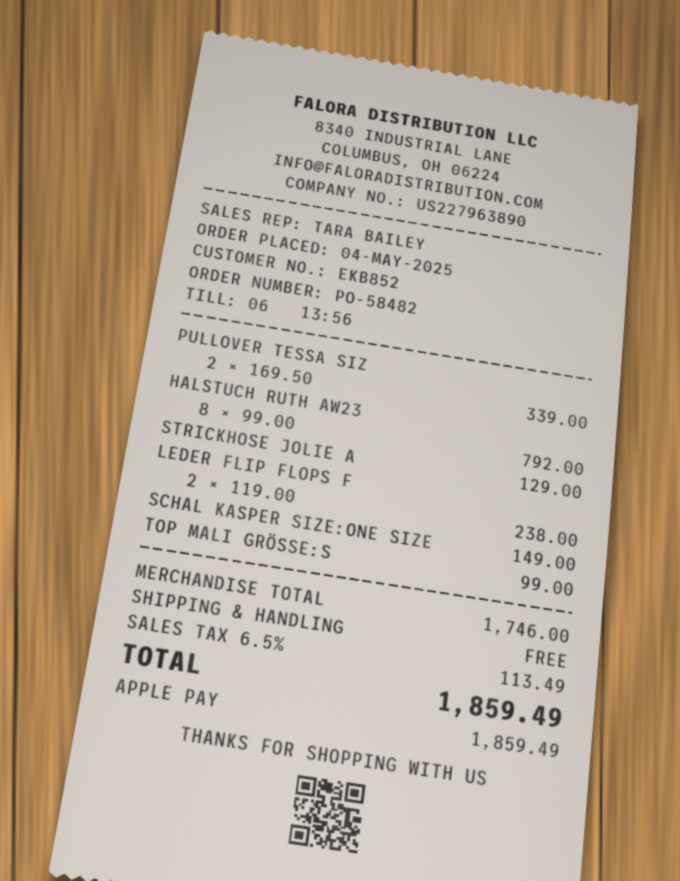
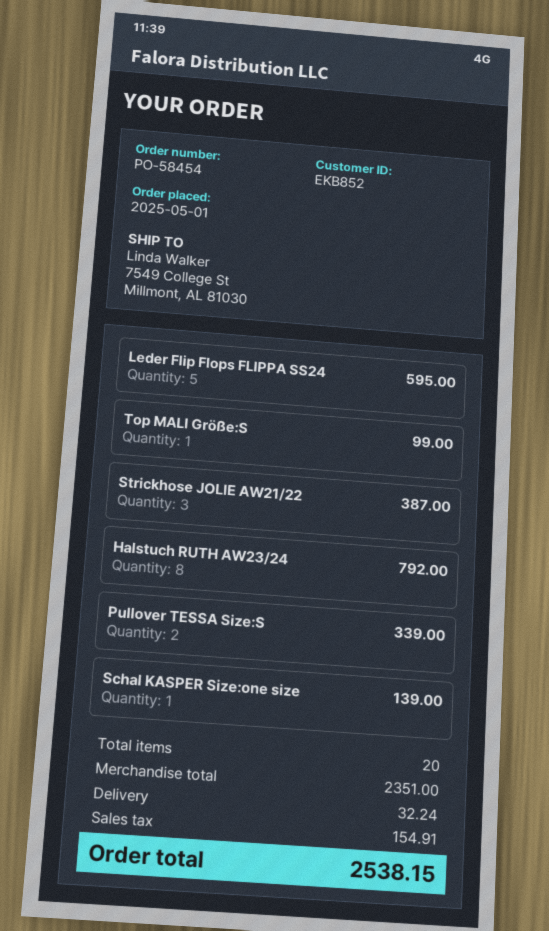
order number: PO-58482 -> PO-58454
order date: 2025-05-04 -> 2025-05-01
STRICKHOSE JOLIE A: 1 for 129.00 -> 3 for 387.00
LEDER FLIP FLOPS F: 2 for 238.00 -> 5 for 595.00
SCHAL KASPER SIZE:ONE SIZE: 1 for 149.00 -> 1 for 139.00
subtotal: 1746.00 -> 2351.00
shipping: 0.00 -> 32.24
tax: 113.49 -> 154.91
total: 1859.49 -> 2538.15

